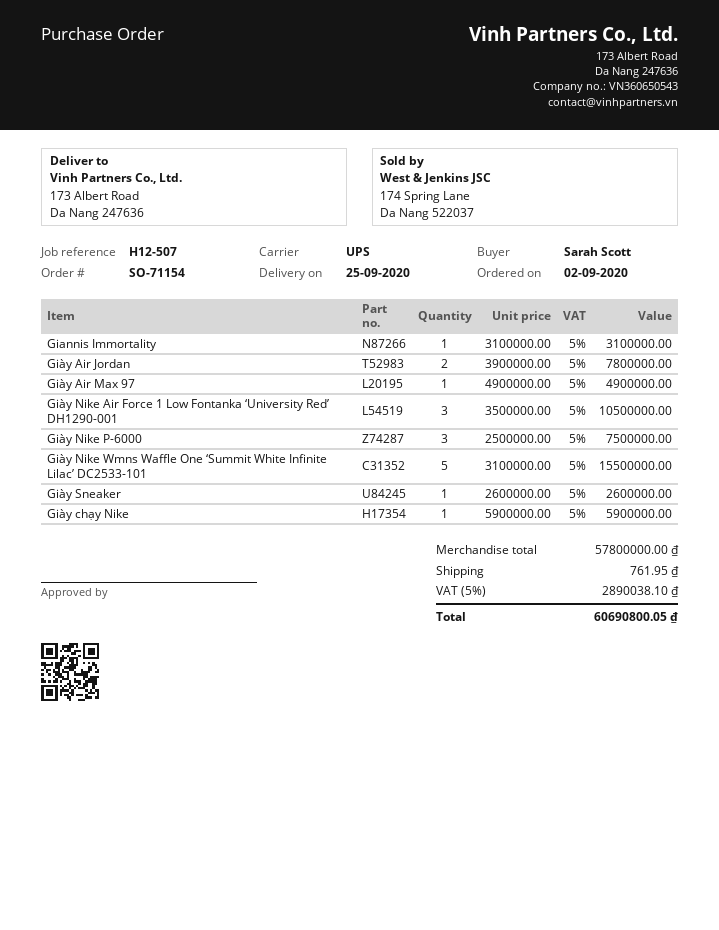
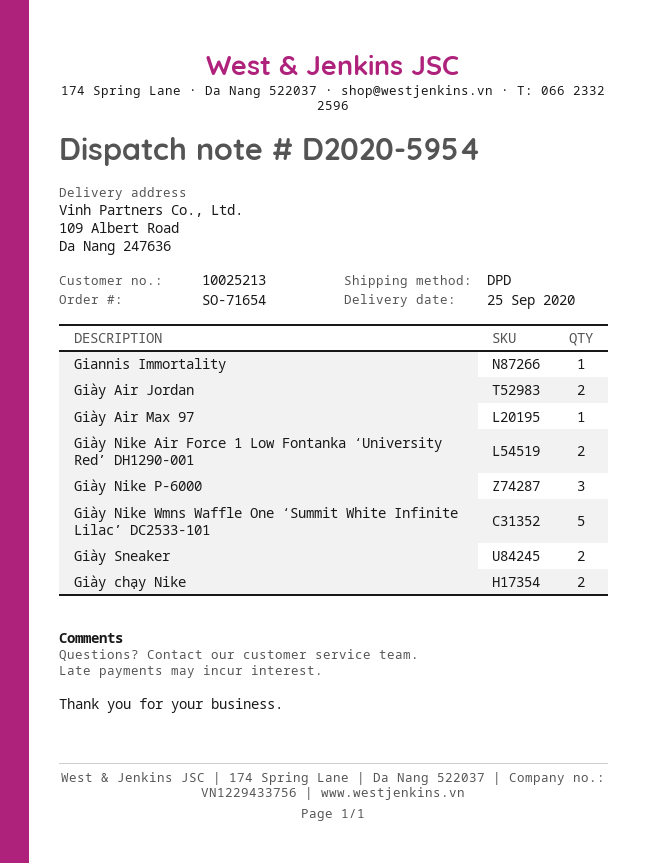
order number: SO-71154 -> SO-71654
shipping method: UPS -> DPD
ship to: 173 Albert Road, Da Nang 247636 -> 109 Albert Road, Da Nang 247636
Giày Nike Air Force 1 Low Fontanka ‘University Red’ DH1290-001: 3 -> 2
Giày Sneaker: 1 -> 2
Giày chạy Nike: 1 -> 2

